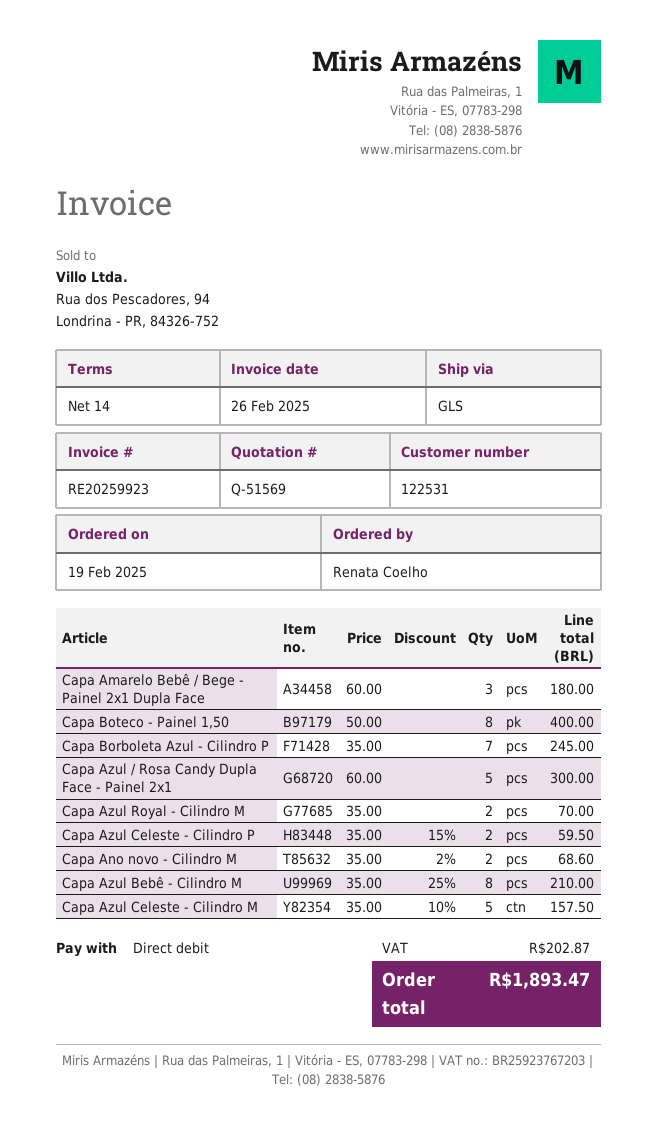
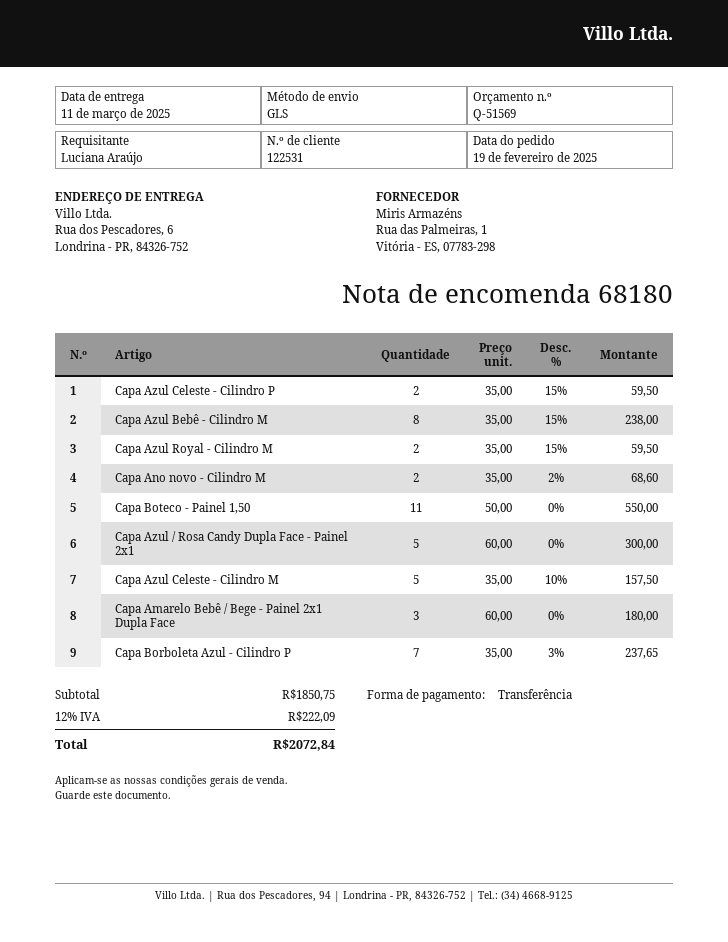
ordered by: Renata Coelho -> Luciana Araújo
payment method: direct debit -> bank transfer
Capa Boteco - Painel 1,50: 8 x 50.00 = 400.00 -> 11 x 50.00 = 550.00
Capa Borboleta Azul - Cilindro P: 7 x 35.00 = 245.00 -> 7 x 35.00 - 3% = 237.65
Capa Azul Royal - Cilindro M: 2 x 35.00 = 70.00 -> 2 x 35.00 - 15% = 59.50
Capa Azul Bebê - Cilindro M: 8 x 35.00 - 25% = 210.00 -> 8 x 35.00 - 15% = 238.00
tax: 202.87 -> 222.09
total: 1893.47 -> 2072.84

